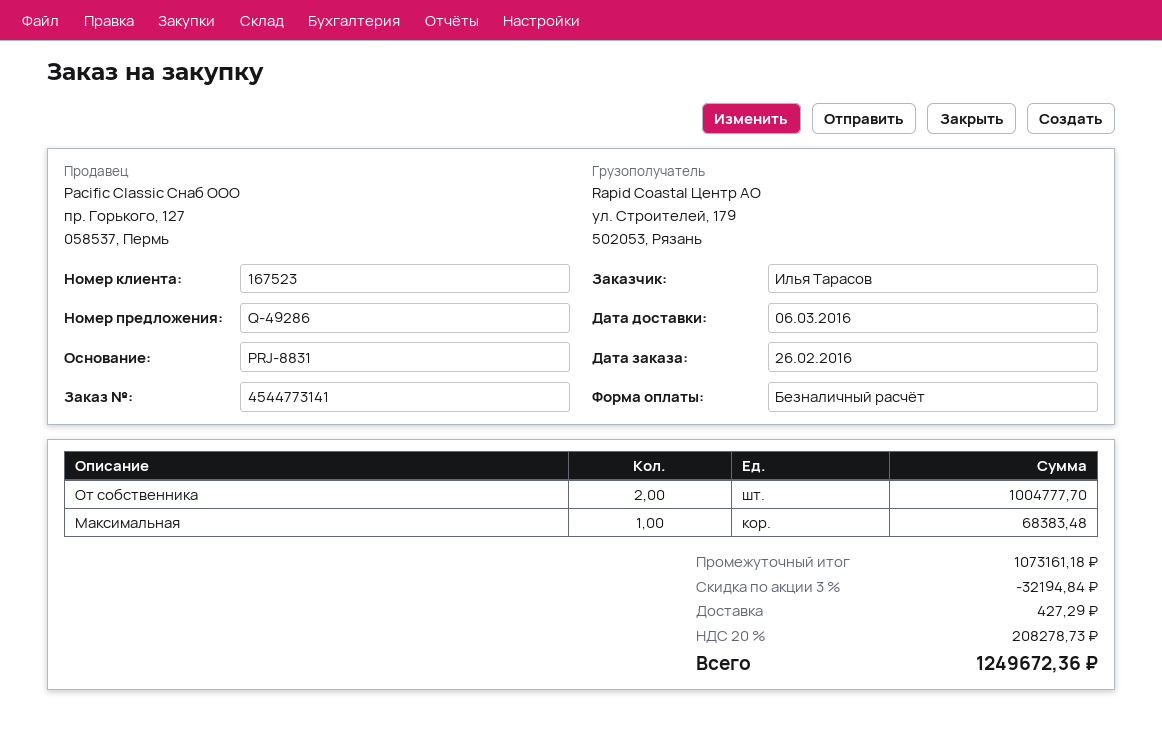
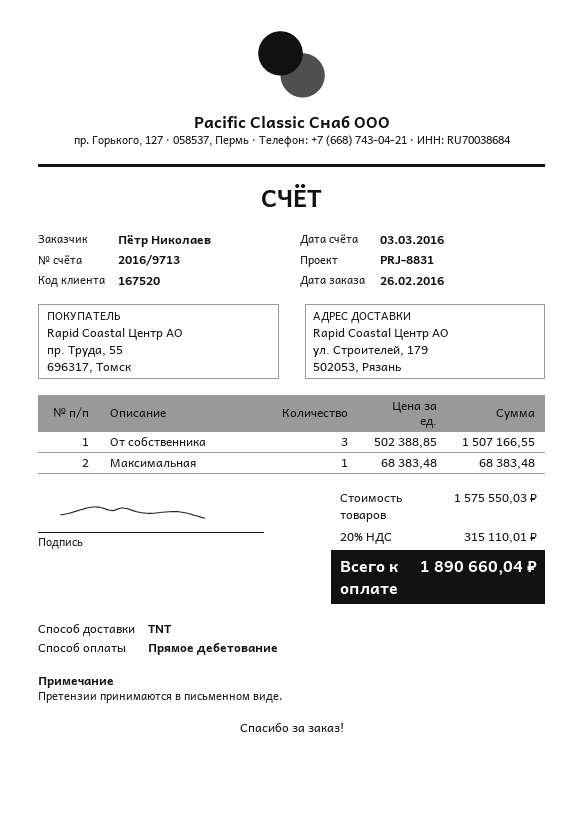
customer number: 167523 -> 167520
ordered by: Илья Тарасов -> Пётр Николаев
payment method: bank transfer -> direct debit
От собственника: 2 for 1004777.70 -> 3 for 1507166.55
subtotal: 1073161.18 -> 1575550.03
discount: 3% = 32194.84 -> none
shipping: 427.29 -> none
tax: 20% = 208278.73 -> 20% = 315110.01
total: 1249672.36 -> 1890660.04

